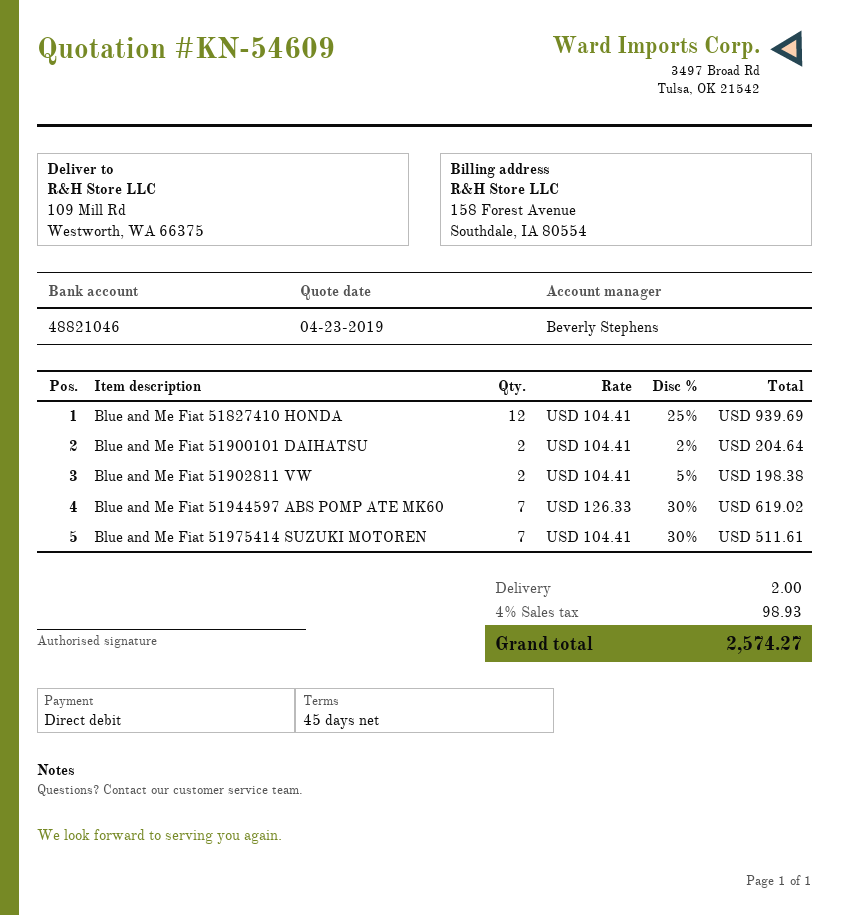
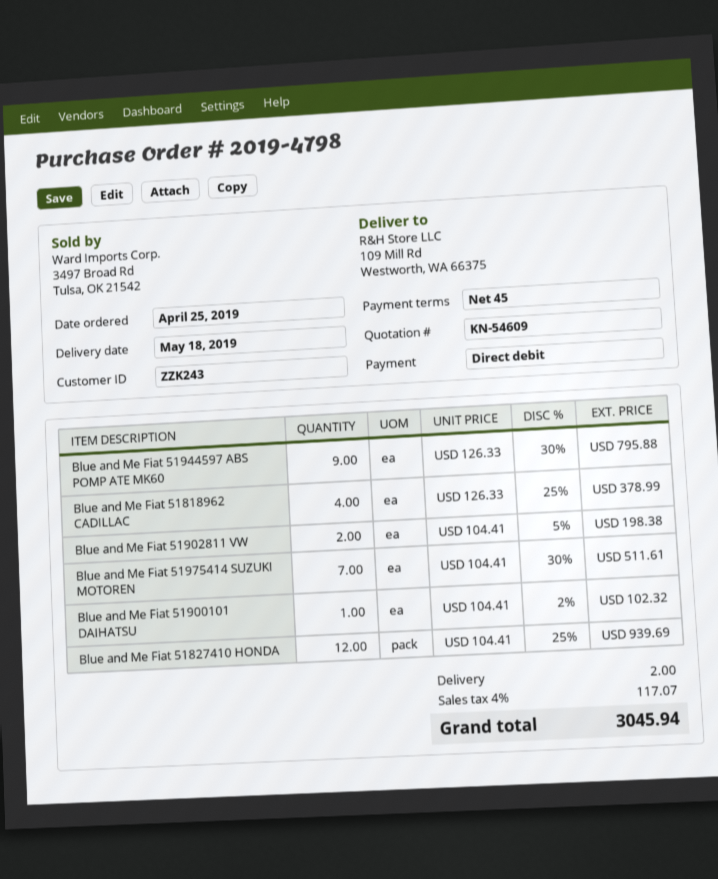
Blue and Me Fiat 51900101 DAIHATSU: 2 x 104.41 - 2% = 204.64 -> 1 x 104.41 - 2% = 102.32
Blue and Me Fiat 51944597 ABS POMP ATE MK60: 7 x 126.33 - 30% = 619.02 -> 9 x 126.33 - 30% = 795.88
Blue and Me Fiat 51818962 CADILLAC: none -> 4 x 126.33 - 25% = 378.99
tax: 4% = 98.93 -> 4% = 117.07
total: 2574.27 -> 3045.94

